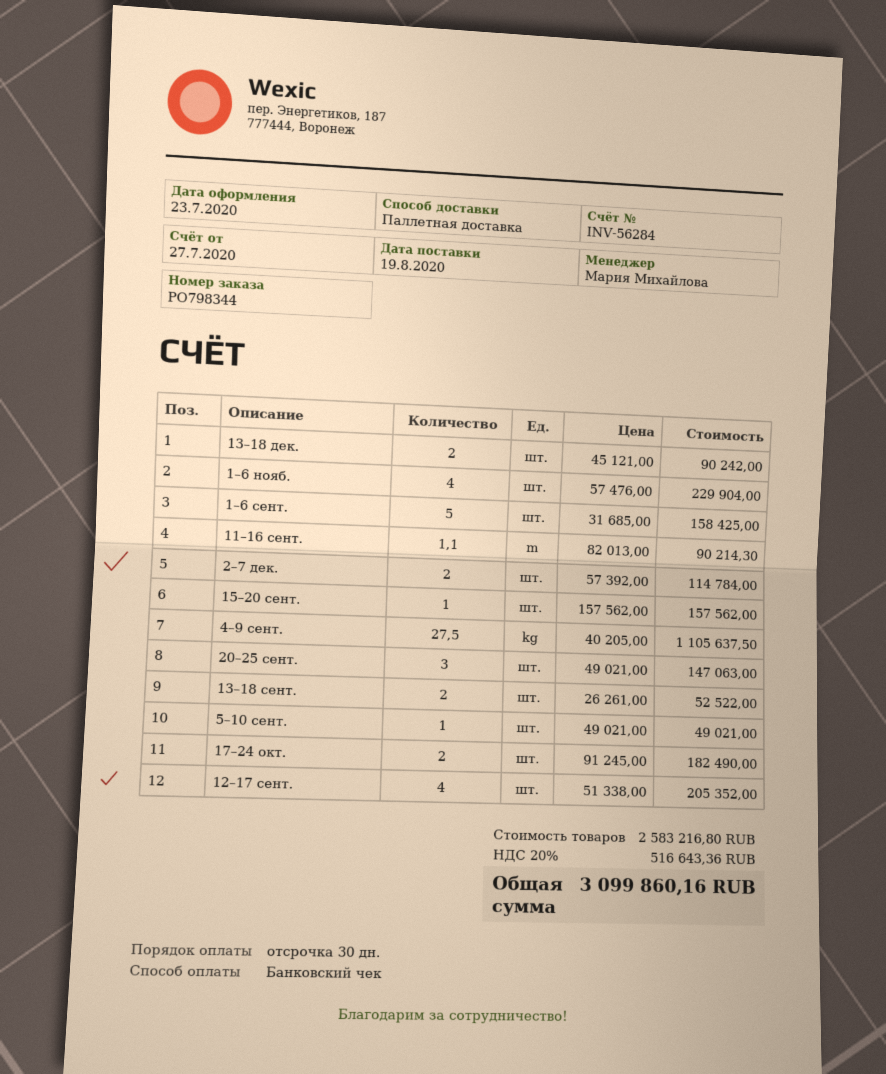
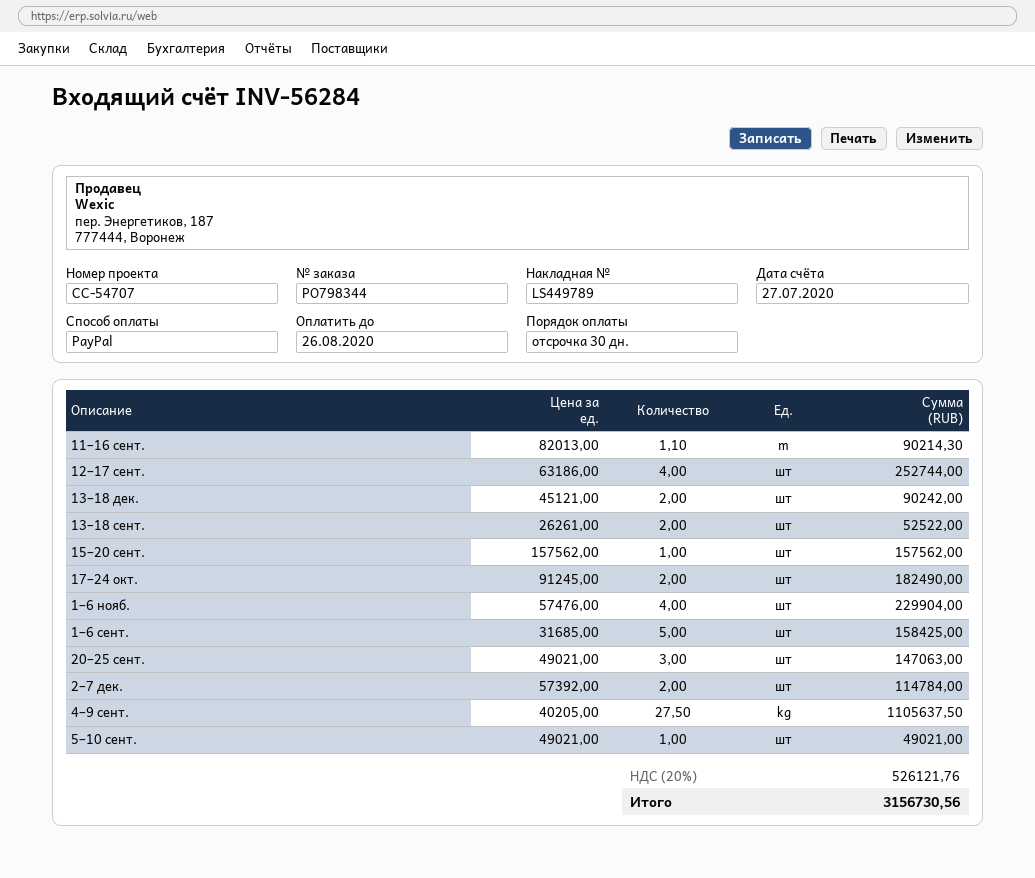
payment method: cheque -> PayPal
12–17 сент.: 4 x 51338.00 = 205352.00 -> 4 x 63186.00 = 252744.00
tax: 20% = 516643.36 -> 20% = 526121.76
total: 3099860.16 -> 3156730.56

